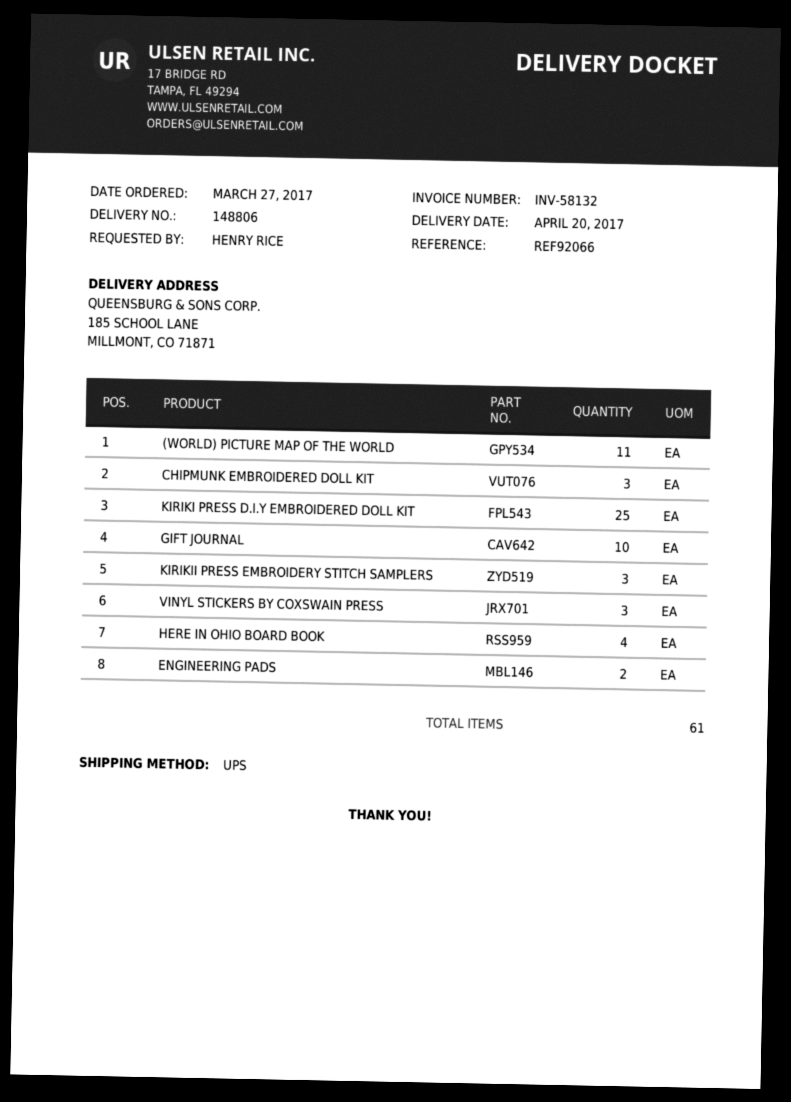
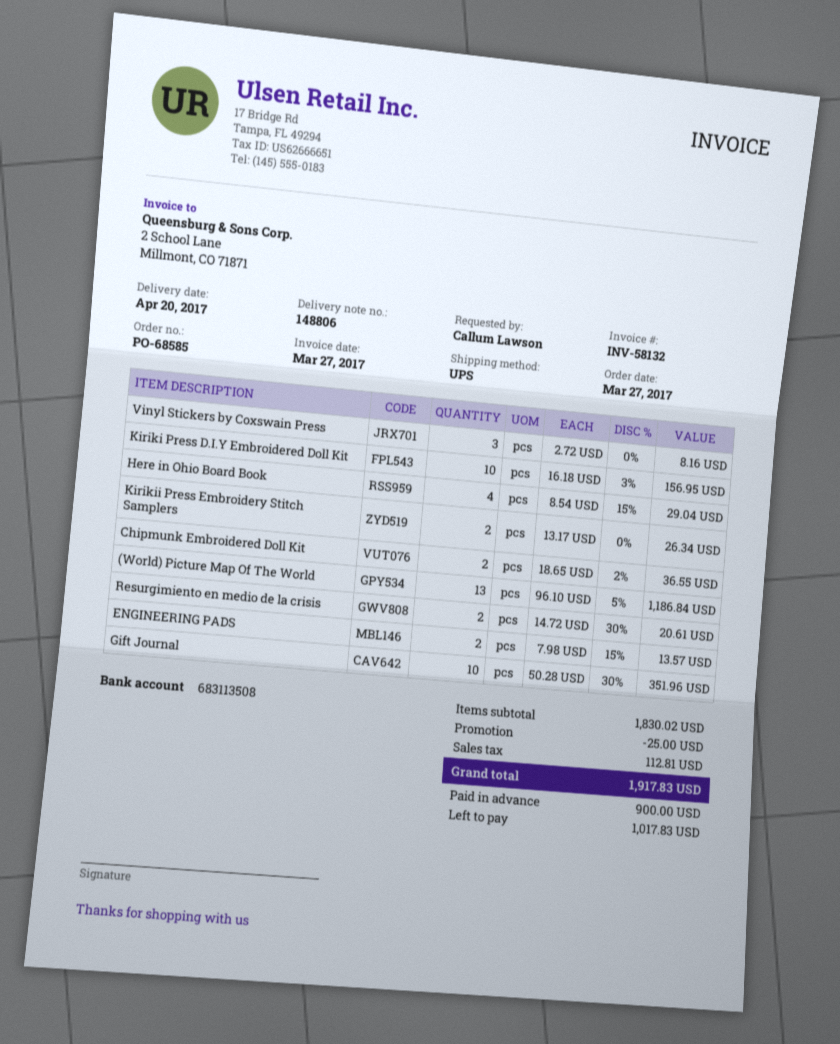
ordered by: HENRY RICE -> Callum Lawson
(WORLD) PICTURE MAP OF THE WORLD: 11 -> 13
CHIPMUNK EMBROIDERED DOLL KIT: 3 -> 2
KIRIKI PRESS D.I.Y EMBROIDERED DOLL KIT: 25 -> 10
KIRIKII PRESS EMBROIDERY STITCH SAMPLERS: 3 -> 2
Resurgimiento en medio de la crisis: none -> 2

